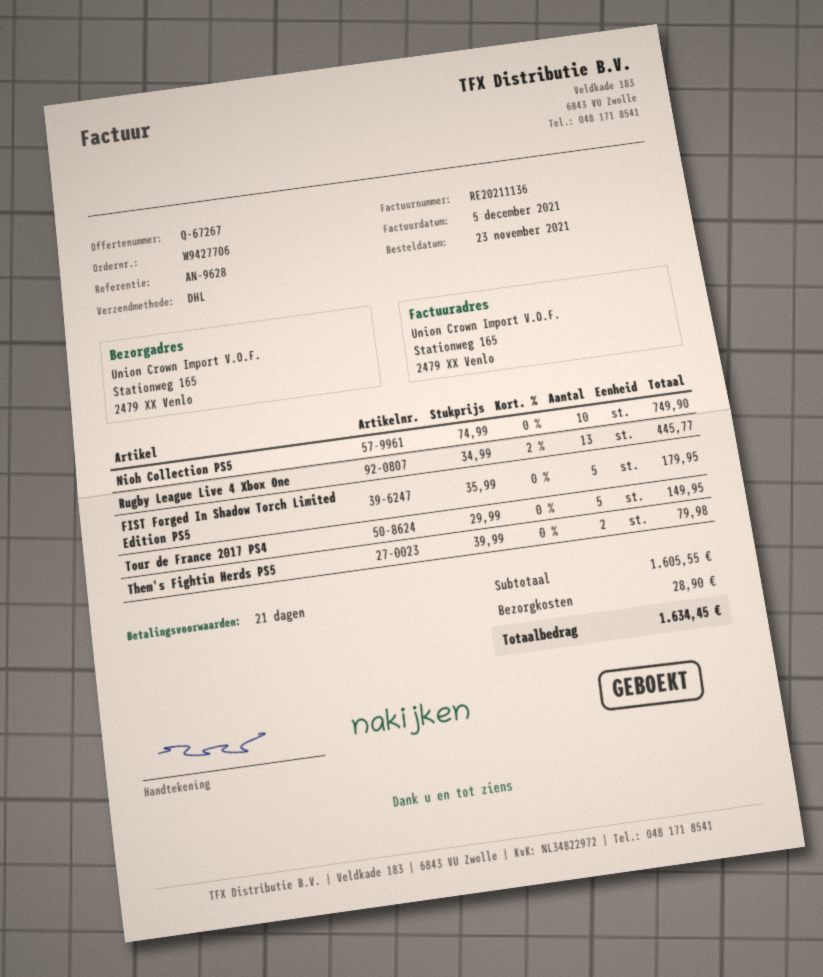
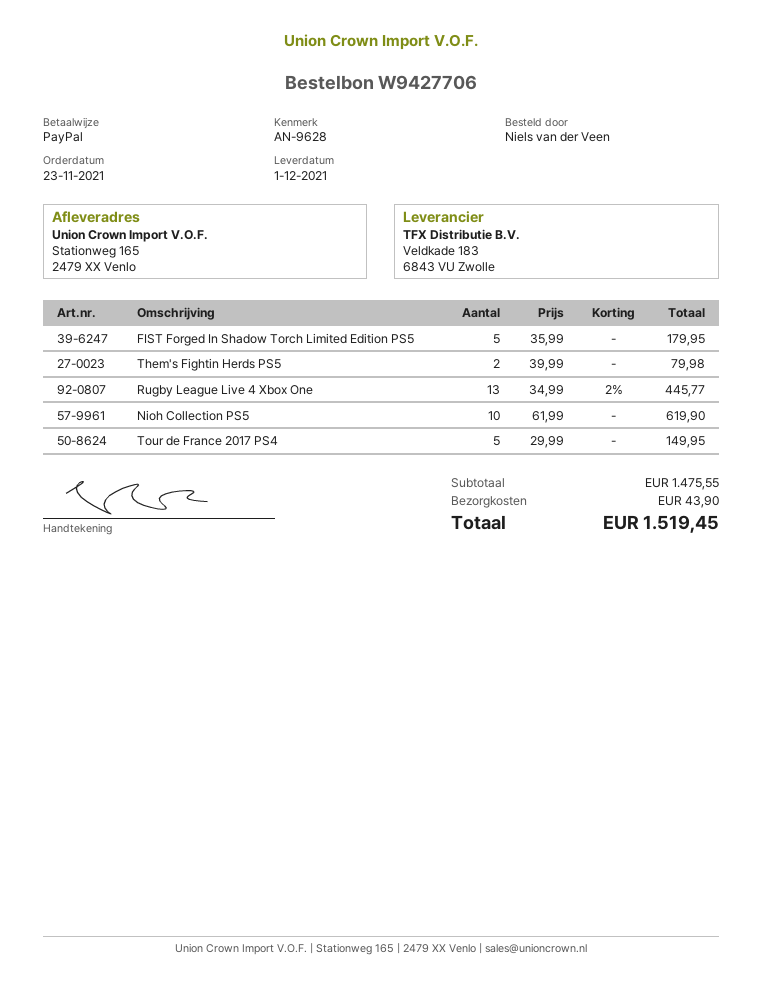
Nioh Collection PS5: 10 x 74.99 = 749.90 -> 10 x 61.99 = 619.90
subtotal: 1605.55 -> 1475.55
shipping: 28.90 -> 43.90
total: 1634.45 -> 1519.45

